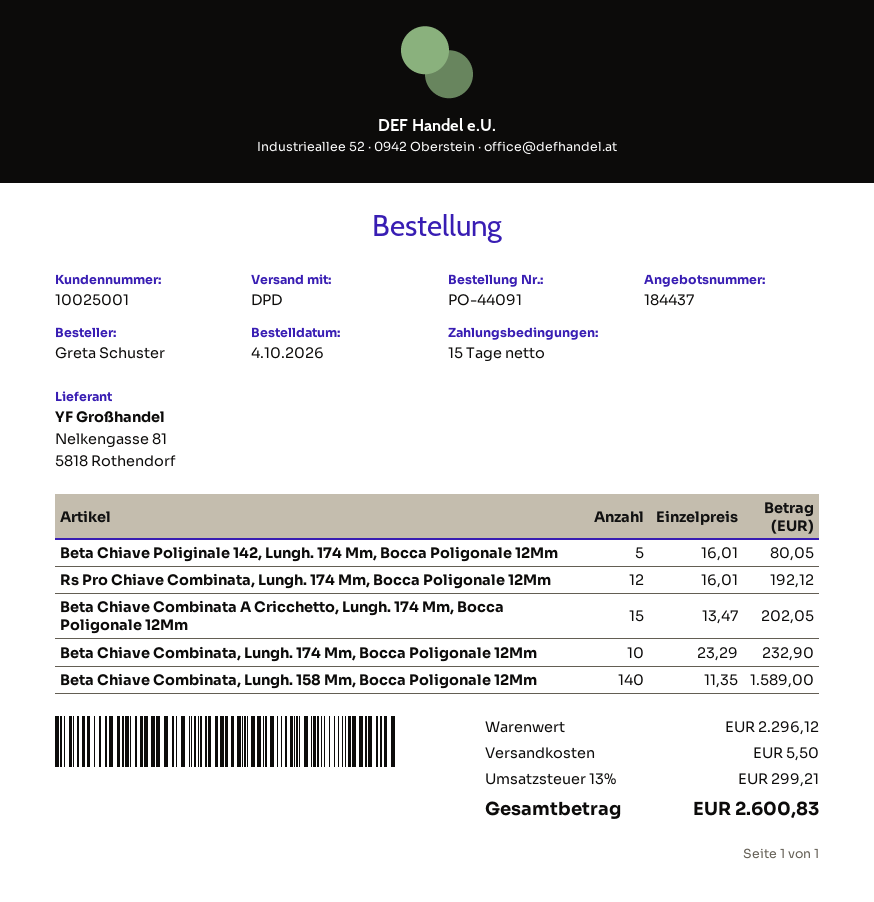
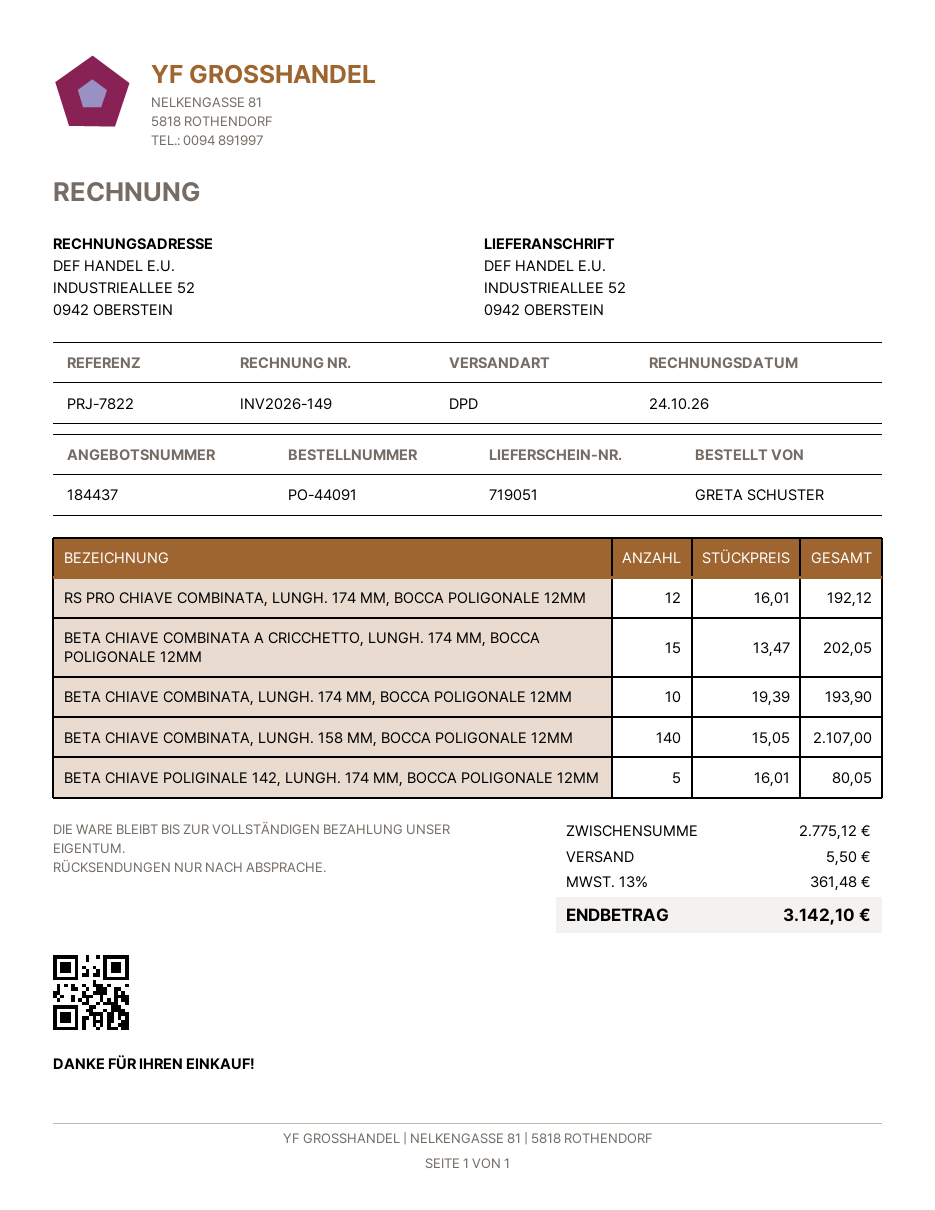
Beta Chiave Combinata, Lungh. 174 Mm, Bocca Poligonale 12Mm: 10 x 23.29 = 232.90 -> 10 x 19.39 = 193.90
Beta Chiave Combinata, Lungh. 158 Mm, Bocca Poligonale 12Mm: 140 x 11.35 = 1589.00 -> 140 x 15.05 = 2107.00
subtotal: 2296.12 -> 2775.12
tax: 13% = 299.21 -> 13% = 361.48
total: 2600.83 -> 3142.10

